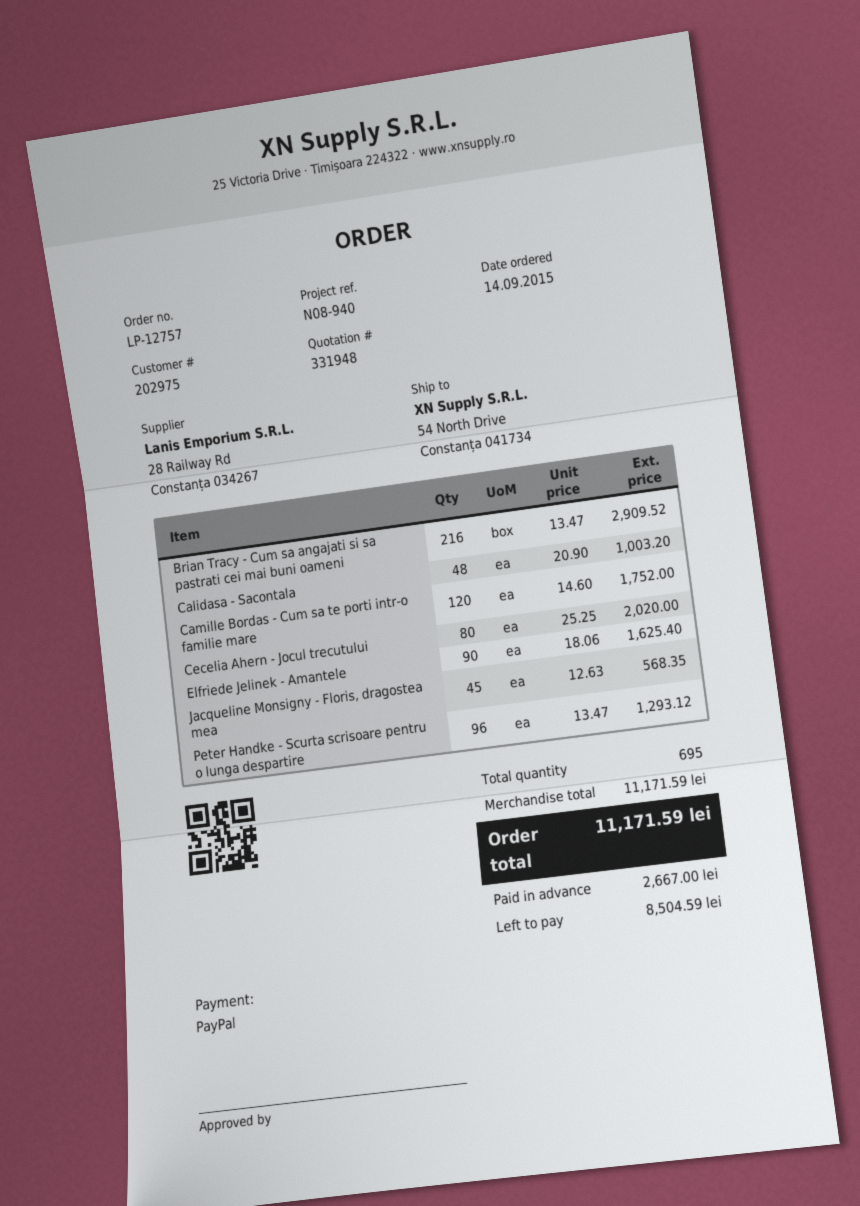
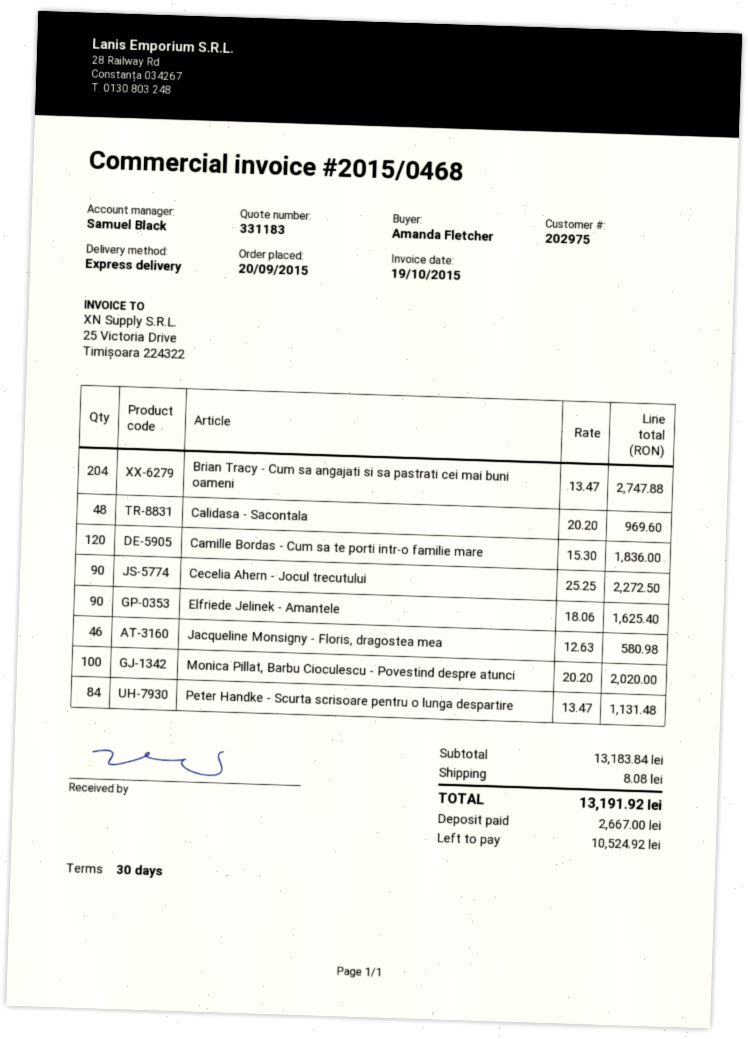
quote number: 331948 -> 331183
order date: 2015-09-14 -> 2015-09-20
Brian Tracy - Cum sa angajati si sa pastrati cei mai buni oameni: 216 x 13.47 = 2909.52 -> 204 x 13.47 = 2747.88
Calidasa - Sacontala: 48 x 20.90 = 1003.20 -> 48 x 20.20 = 969.60
Camille Bordas - Cum sa te porti intr-o familie mare: 120 x 14.60 = 1752.00 -> 120 x 15.30 = 1836.00
Cecelia Ahern - Jocul trecutului: 80 x 25.25 = 2020.00 -> 90 x 25.25 = 2272.50
Jacqueline Monsigny - Floris, dragostea mea: 45 x 12.63 = 568.35 -> 46 x 12.63 = 580.98
Peter Handke - Scurta scrisoare pentru o lunga despartire: 96 x 13.47 = 1293.12 -> 84 x 13.47 = 1131.48
Monica Pillat, Barbu Cioculescu - Povestind despre atunci: none -> 100 x 20.20 = 2020.00
subtotal: 11171.59 -> 13183.84
shipping: none -> 8.08
total: 11171.59 -> 13191.92
balance: 8504.59 -> 10524.92

